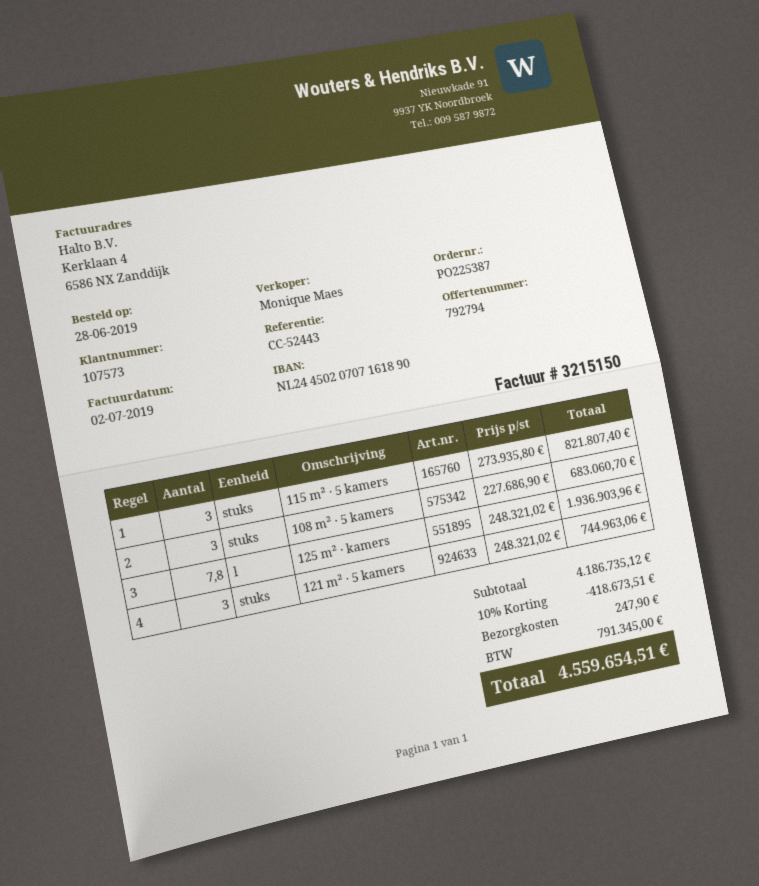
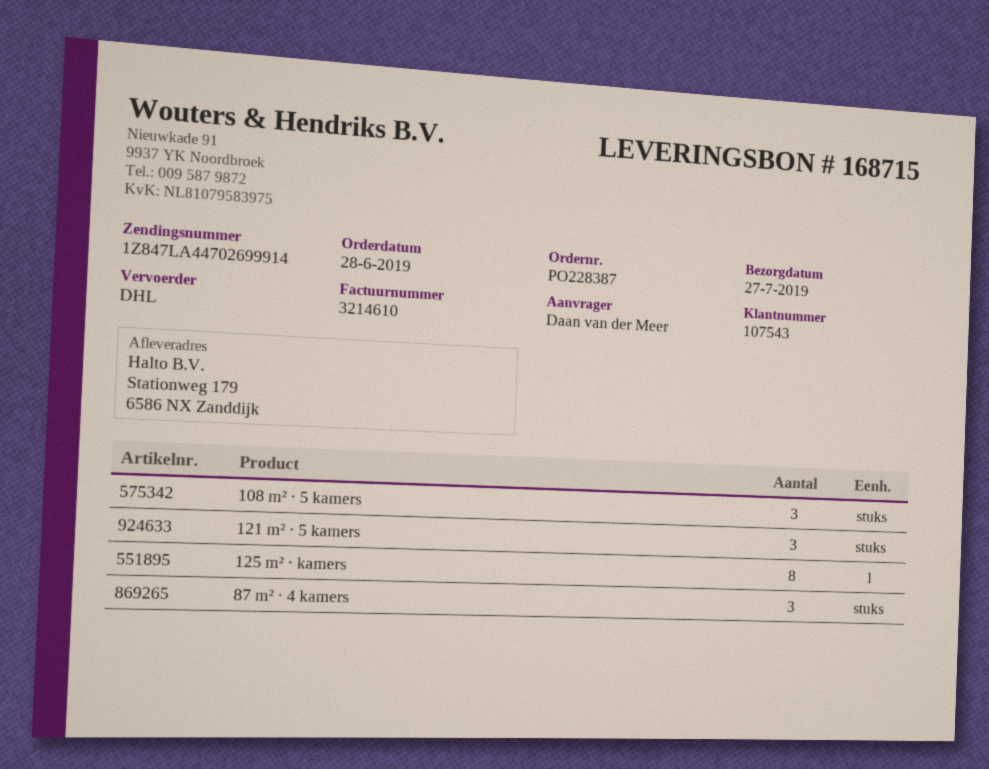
order number: PO225387 -> PO228387
invoice number: 3215150 -> 3214610
customer number: 107573 -> 107543
115 m² · 5 kamers: 3 -> none
125 m² · kamers: 7.8 -> 8
87 m² · 4 kamers: none -> 3

